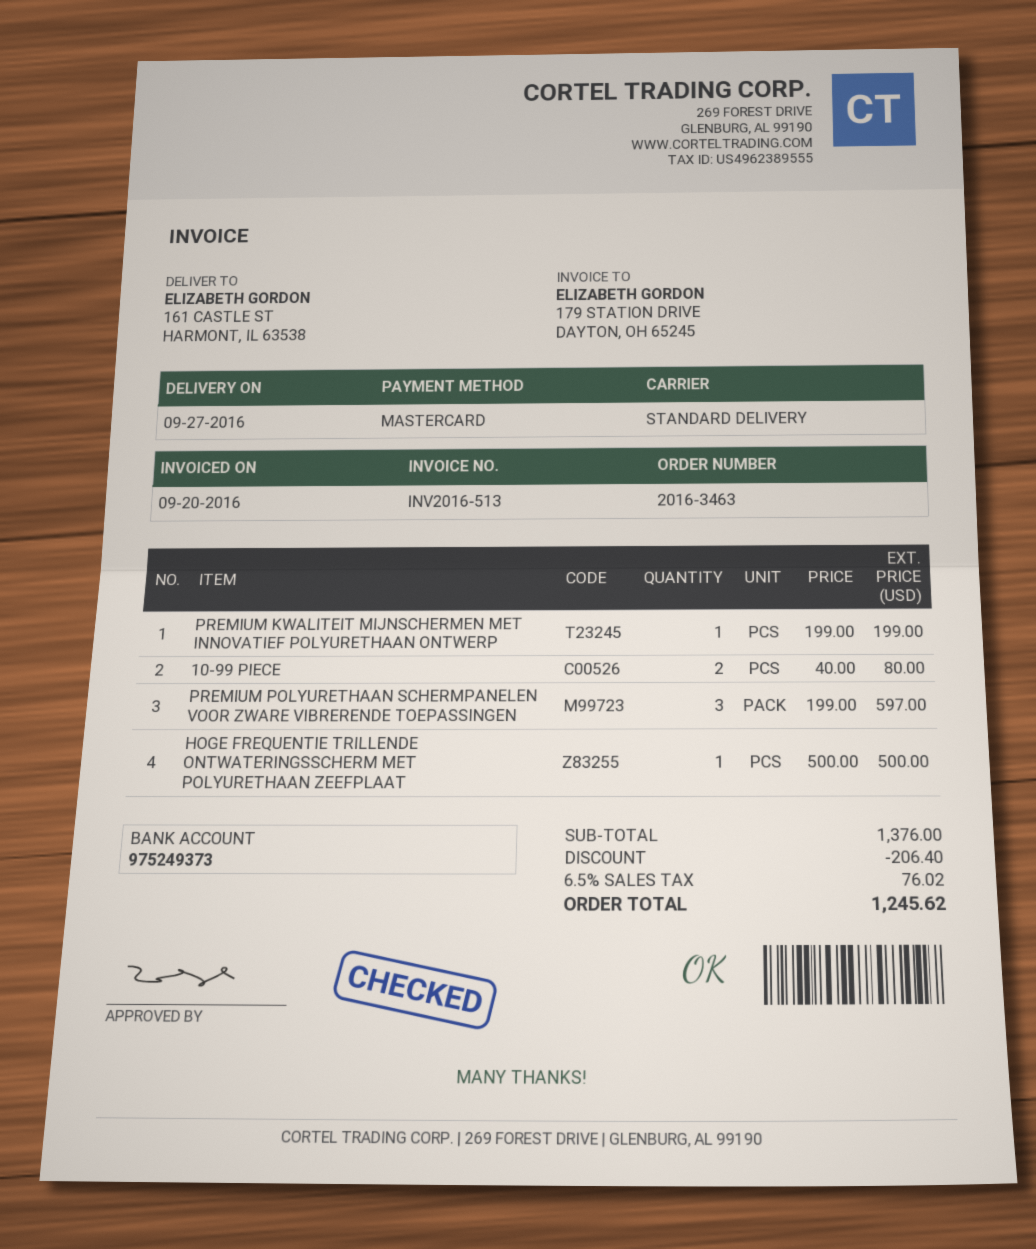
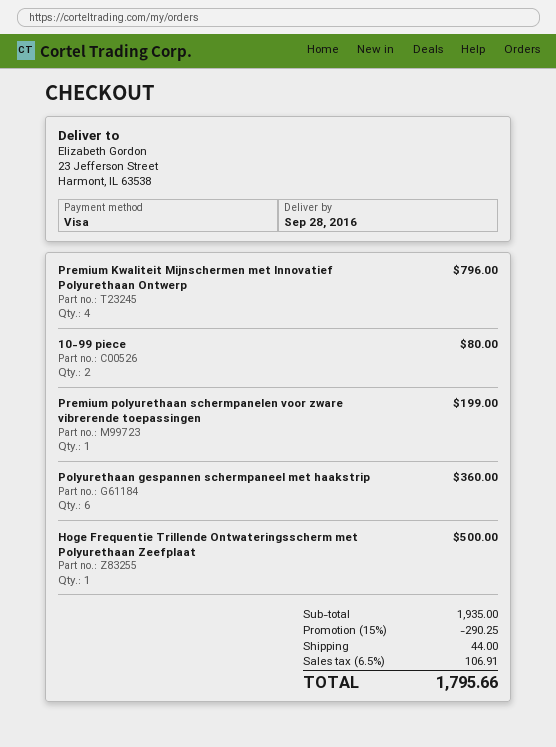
delivery date: 2016-09-27 -> 2016-09-28
payment method: Mastercard -> Visa
ship to: 161 CASTLE ST, HARMONT, IL 63538 -> 23 Jefferson Street, Harmont, IL 63538
PREMIUM KWALITEIT MIJNSCHERMEN MET INNOVATIEF POLYURETHAAN ONTWERP: 1 for 199.00 -> 4 for 796.00
PREMIUM POLYURETHAAN SCHERMPANELEN VOOR ZWARE VIBRERENDE TOEPASSINGEN: 3 for 597.00 -> 1 for 199.00
Polyurethaan gespannen schermpaneel met haakstrip: none -> 6 for 360.00
subtotal: 1376.00 -> 1935.00
discount: 206.40 -> 290.25
shipping: none -> 44.00
tax: 6.5% = 76.02 -> 6.5% = 106.91
total: 1245.62 -> 1795.66

